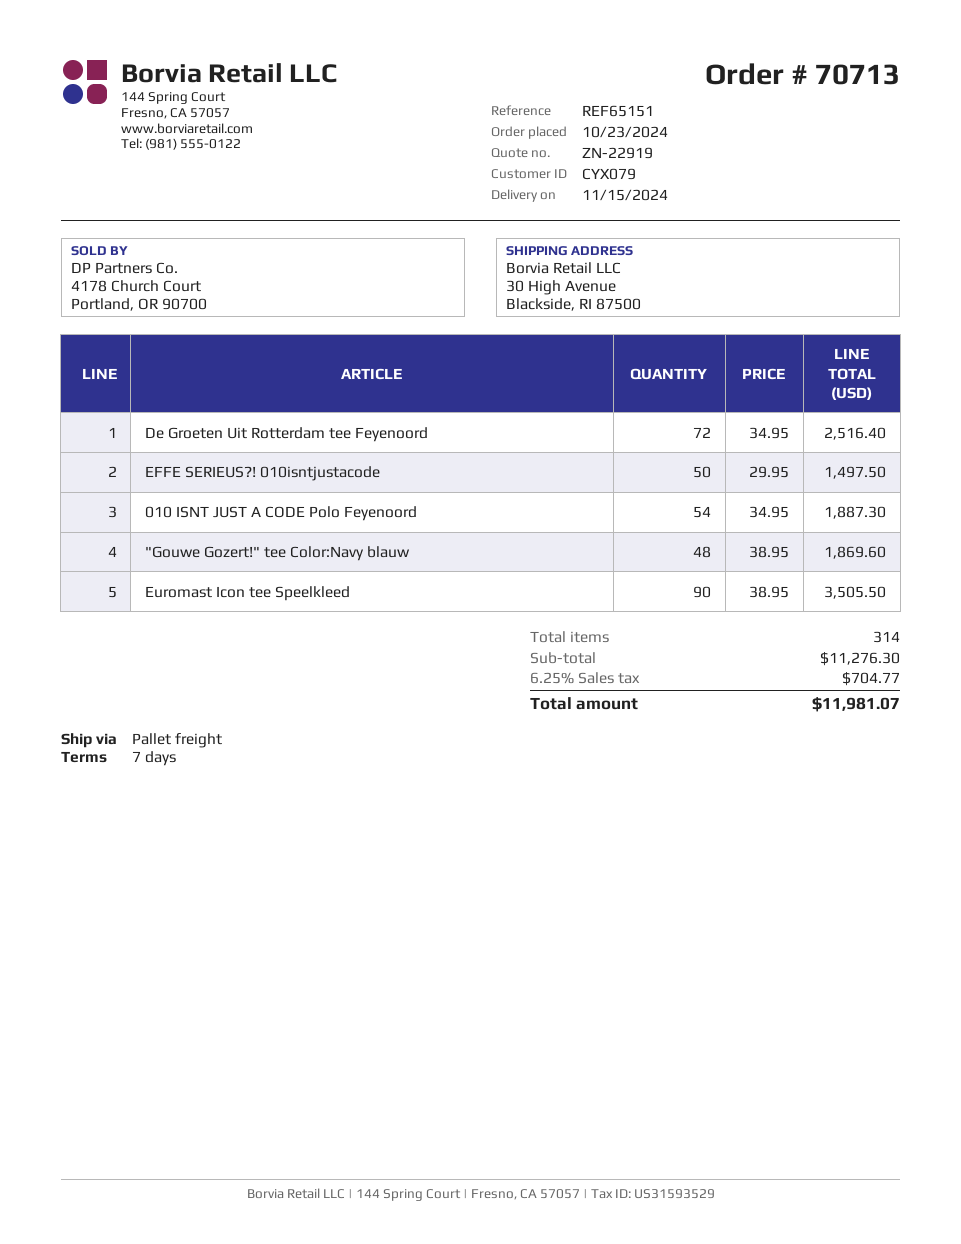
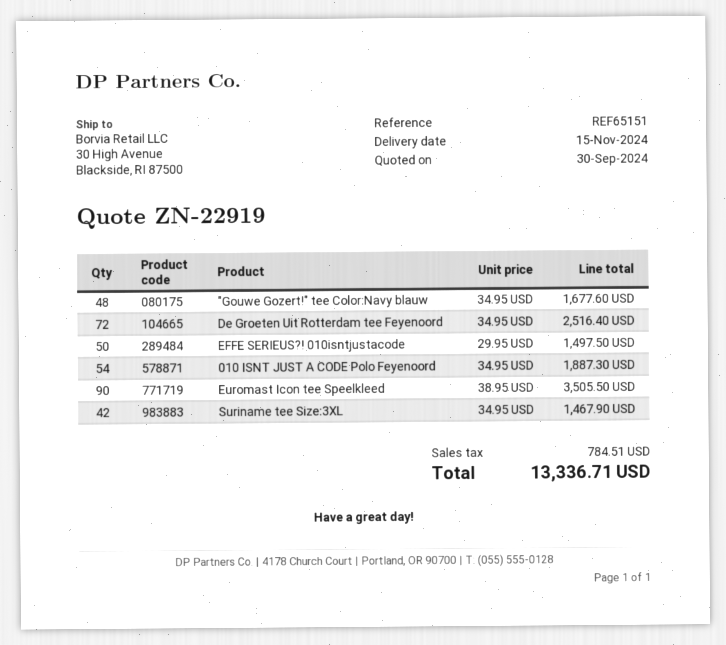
"Gouwe Gozert!" tee Color:Navy blauw: 48 x 38.95 = 1869.60 -> 48 x 34.95 = 1677.60
Suriname tee Size:3XL: none -> 42 x 34.95 = 1467.90
tax: 704.77 -> 784.51
total: 11981.07 -> 13336.71

